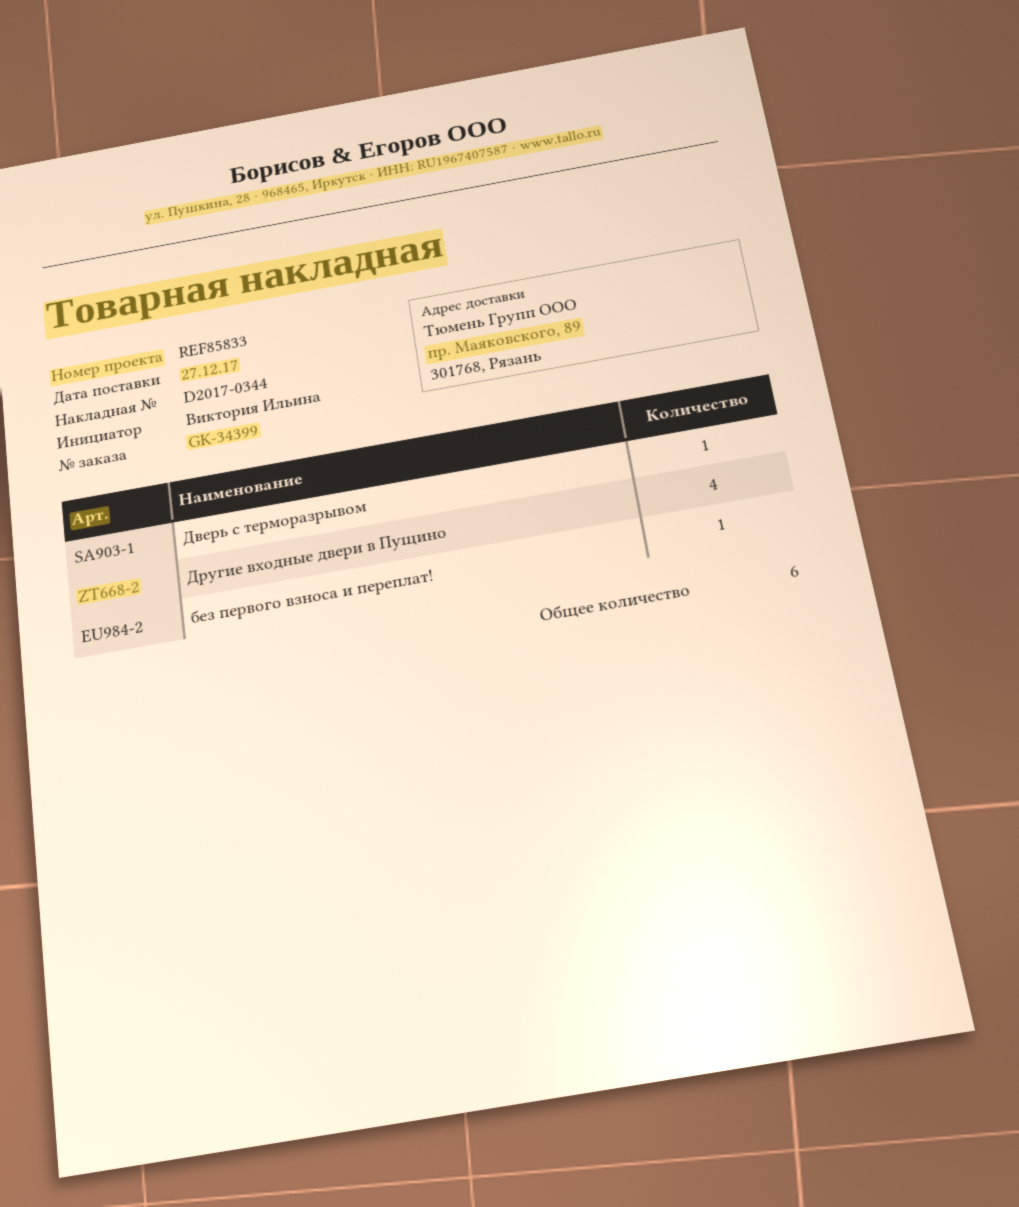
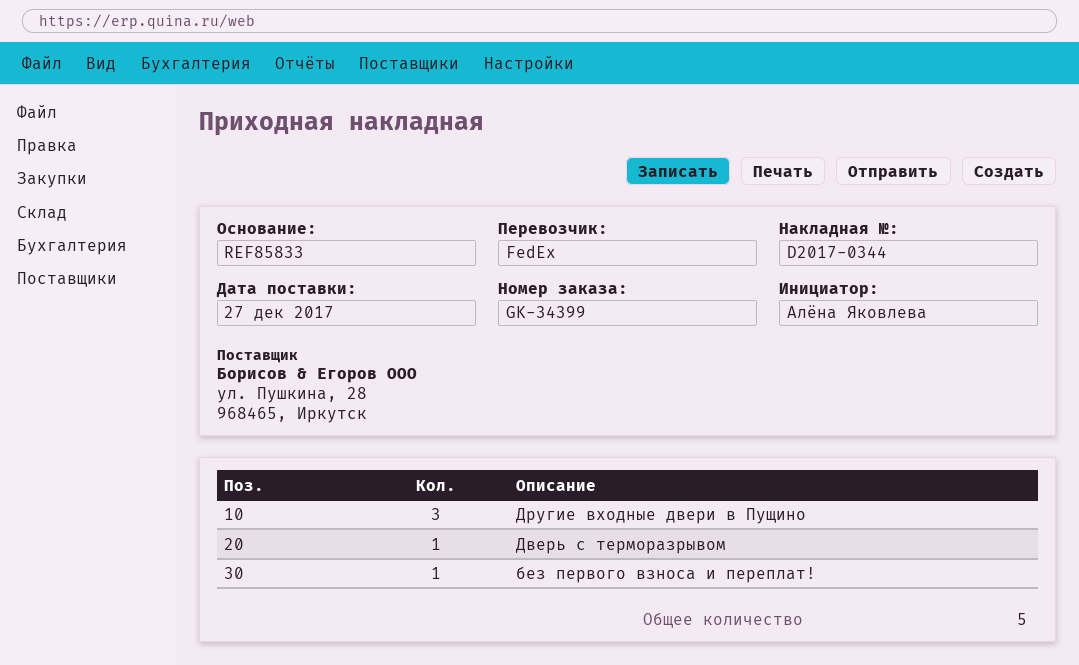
ordered by: Виктория Ильина -> Алёна Яковлева
Другие входные двери в Пущино: 4 -> 3
total quantity: 6 -> 5

